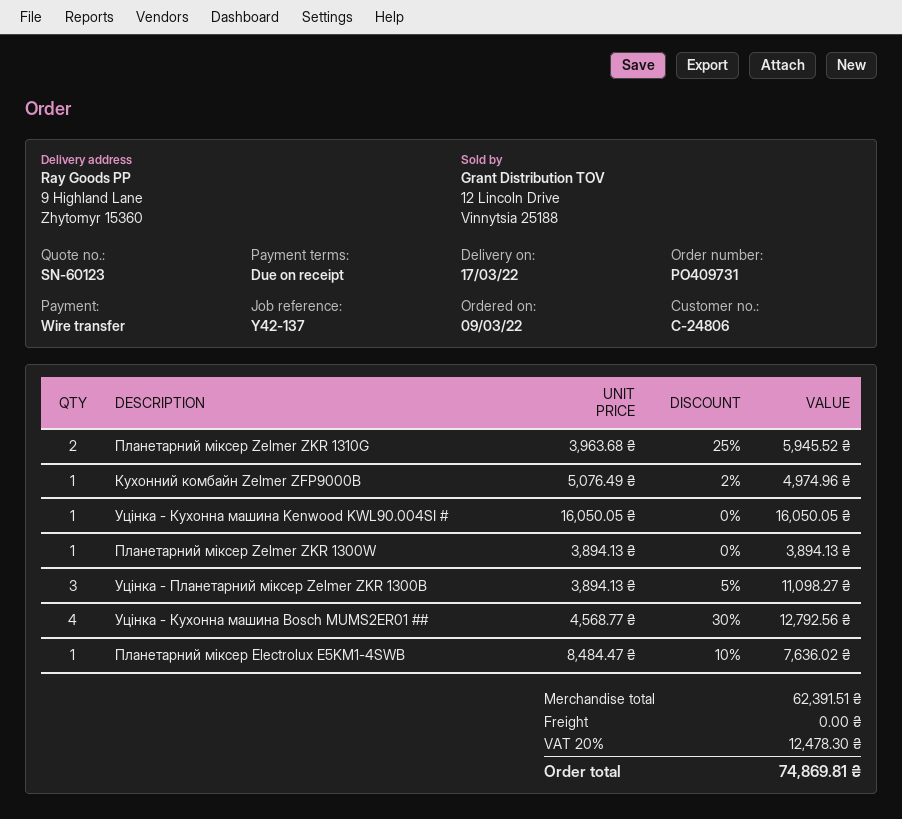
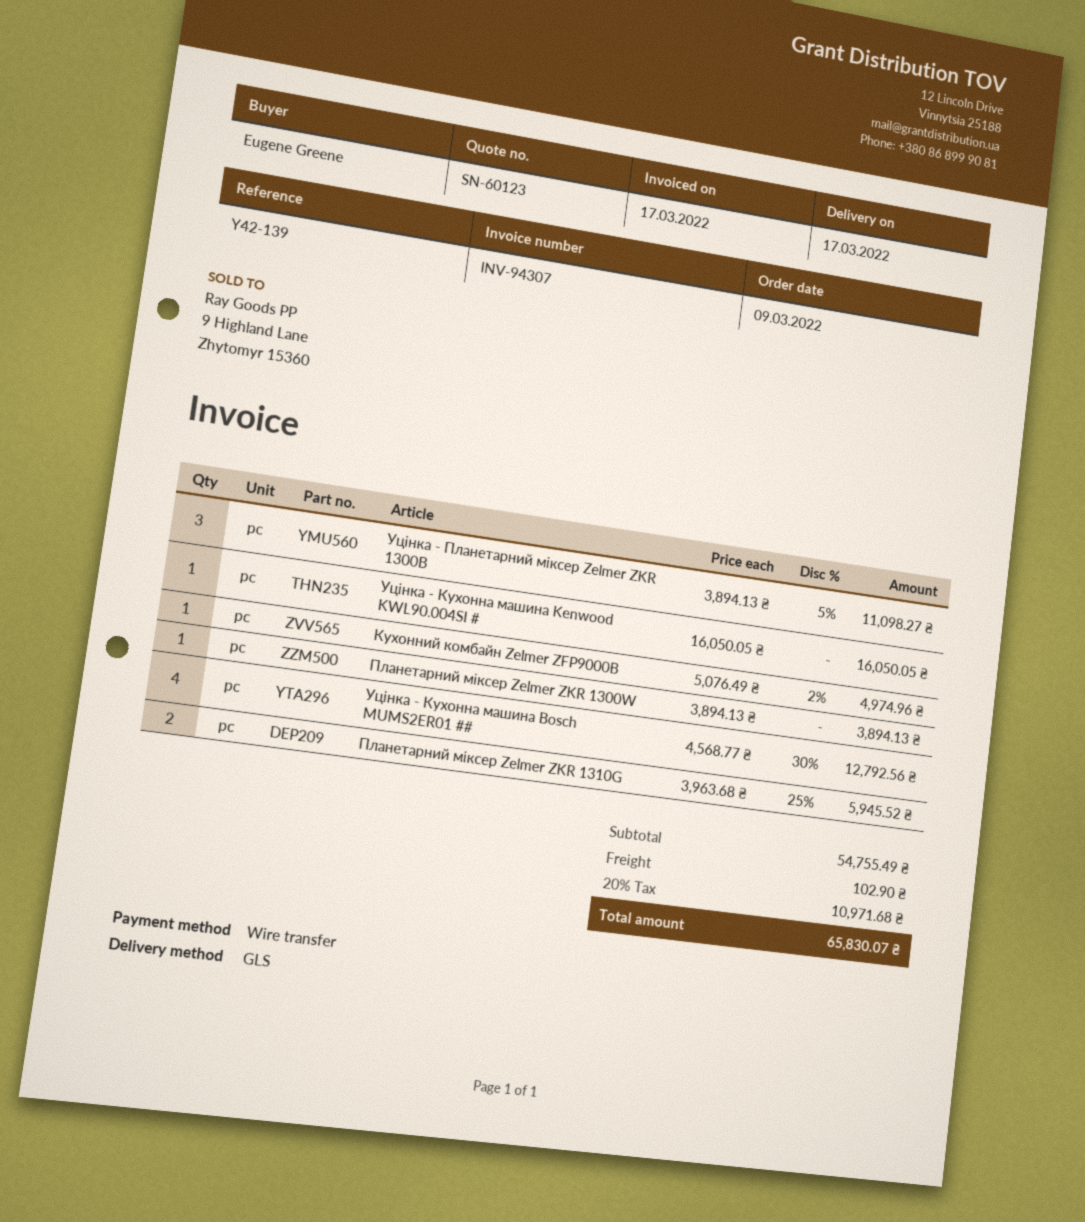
reference: Y42-137 -> Y42-139
Планетарний міксер Electrolux E5KM1-4SWB: 1 x 8484.47 - 10% = 7636.02 -> none
subtotal: 62391.51 -> 54755.49
shipping: 0.00 -> 102.90
tax: 20% = 12478.30 -> 20% = 10971.68
total: 74869.81 -> 65830.07

